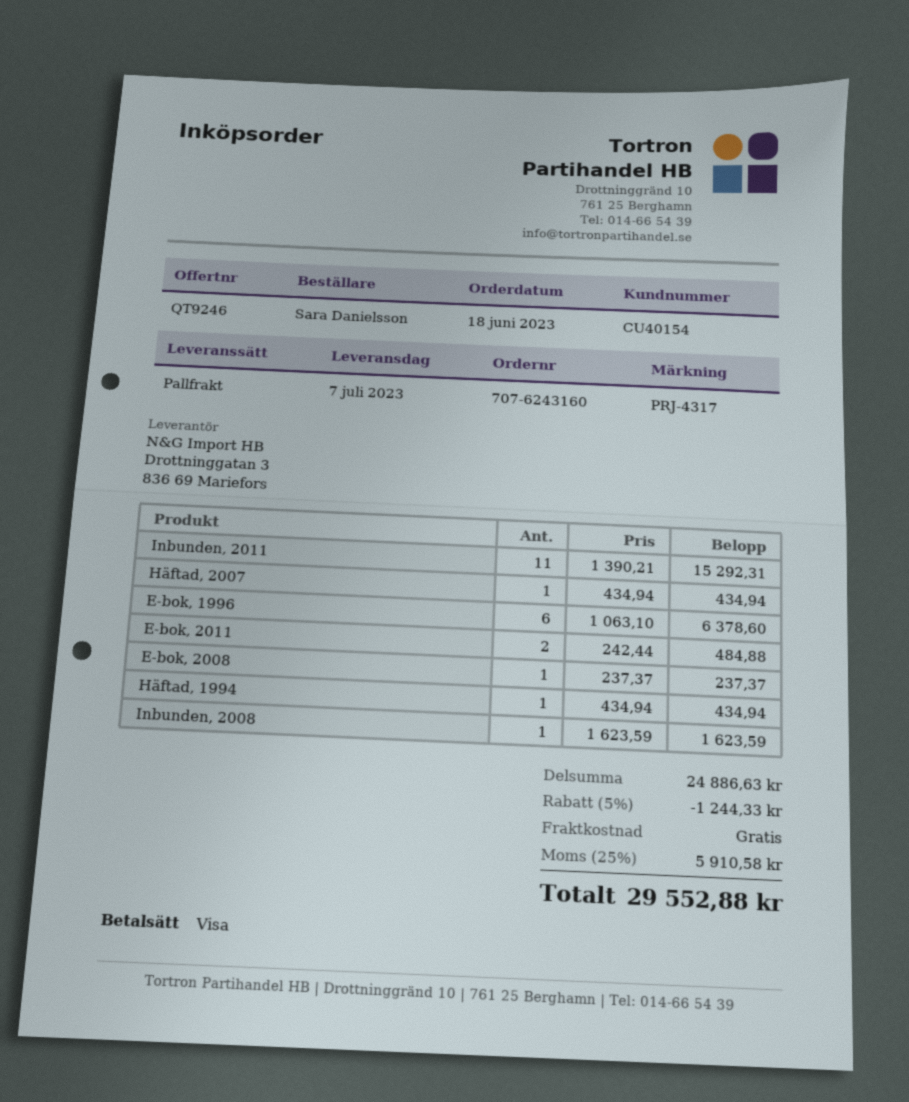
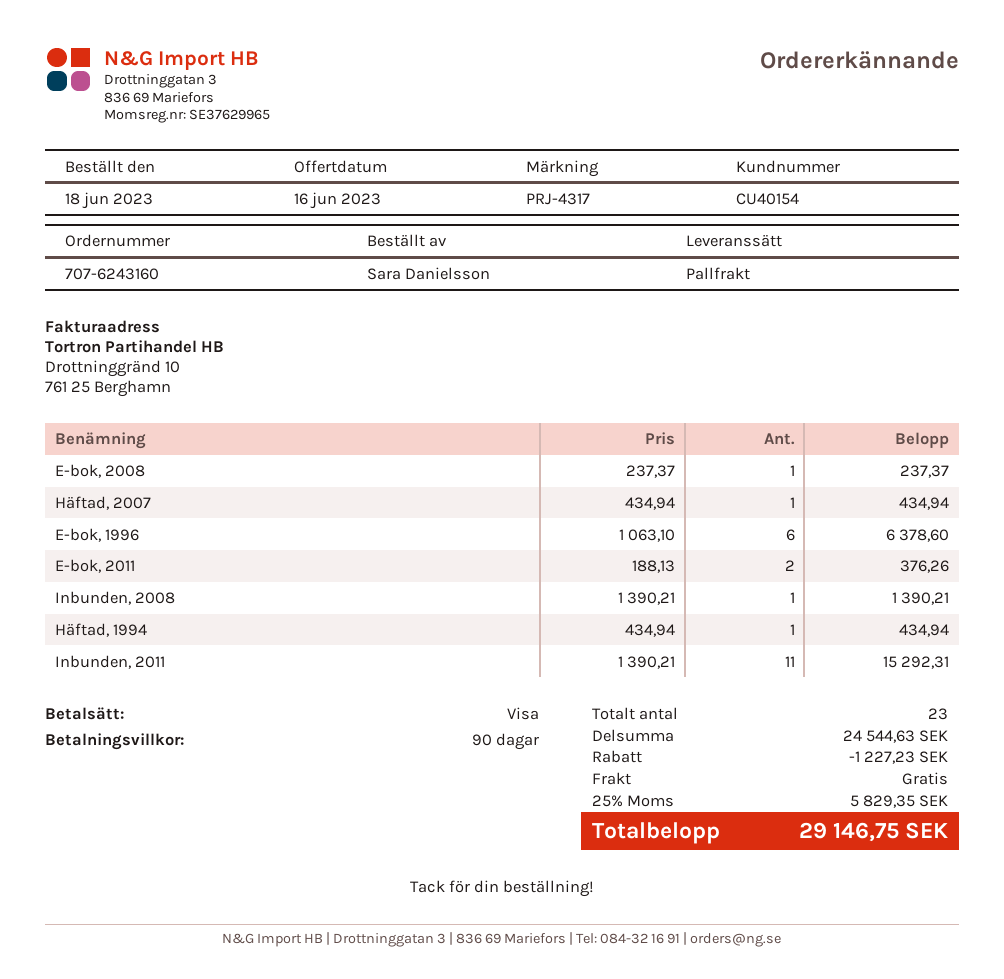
E-bok, 2011: 2 x 242.44 = 484.88 -> 2 x 188.13 = 376.26
Inbunden, 2008: 1 x 1623.59 = 1623.59 -> 1 x 1390.21 = 1390.21
subtotal: 24886.63 -> 24544.63
discount: 1244.33 -> 1227.23
tax: 25% = 5910.58 -> 25% = 5829.35
total: 29552.88 -> 29146.75

